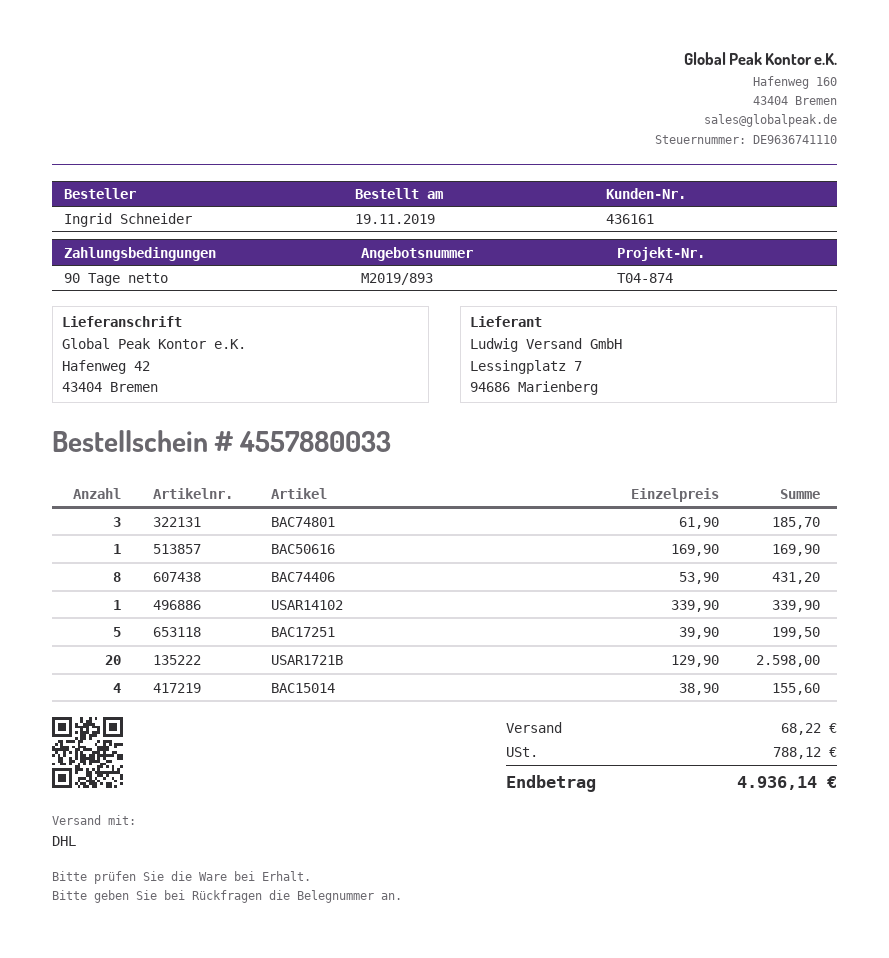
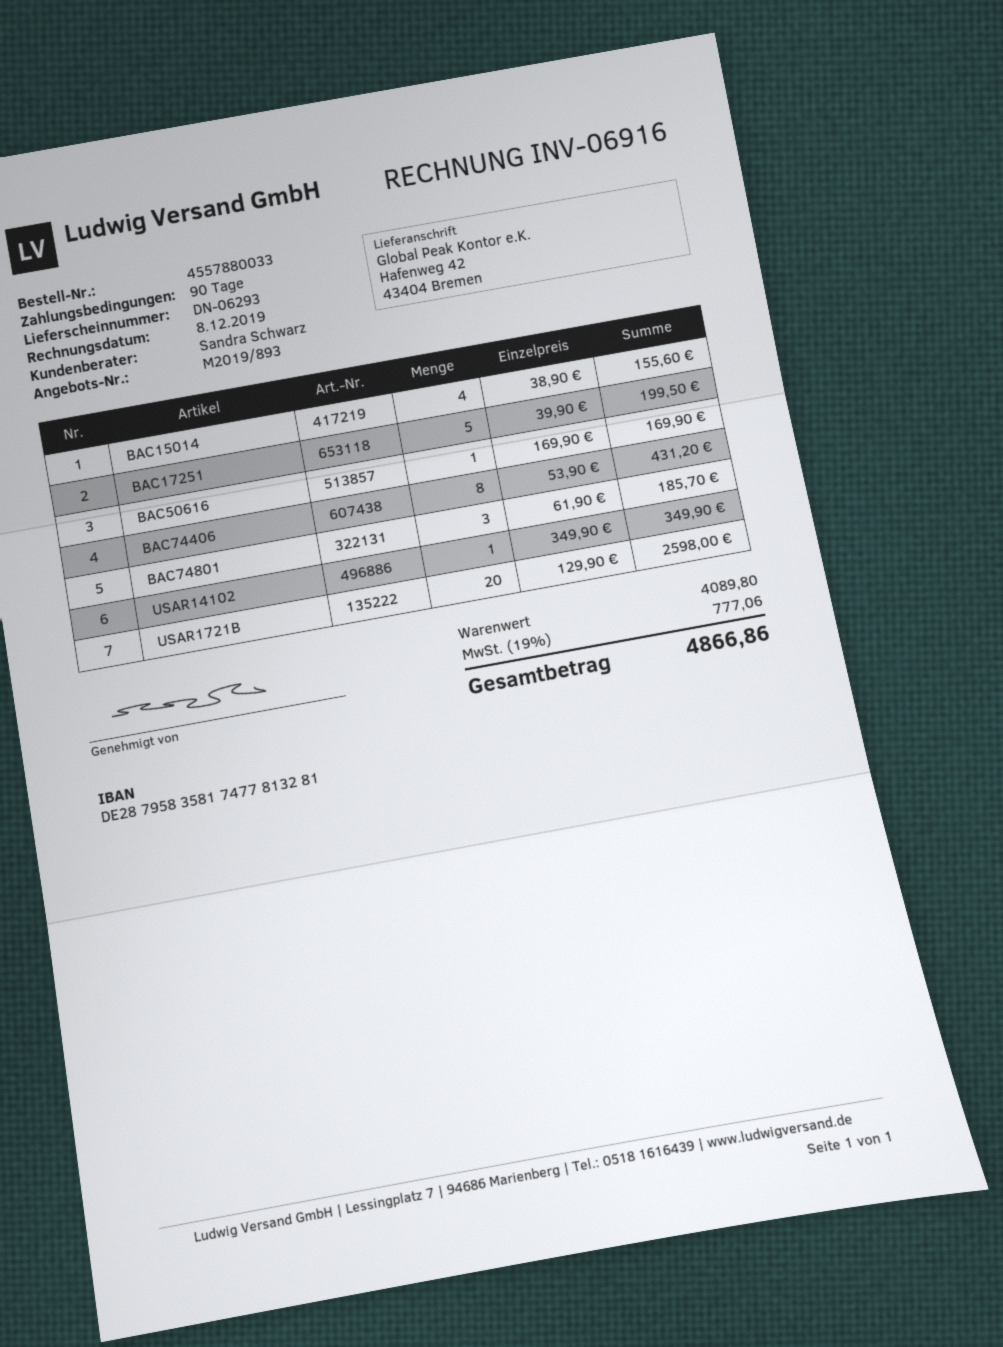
USAR14102: 1 x 339.90 = 339.90 -> 1 x 349.90 = 349.90
shipping: 68.22 -> none
tax: 788.12 -> 777.06
total: 4936.14 -> 4866.86

